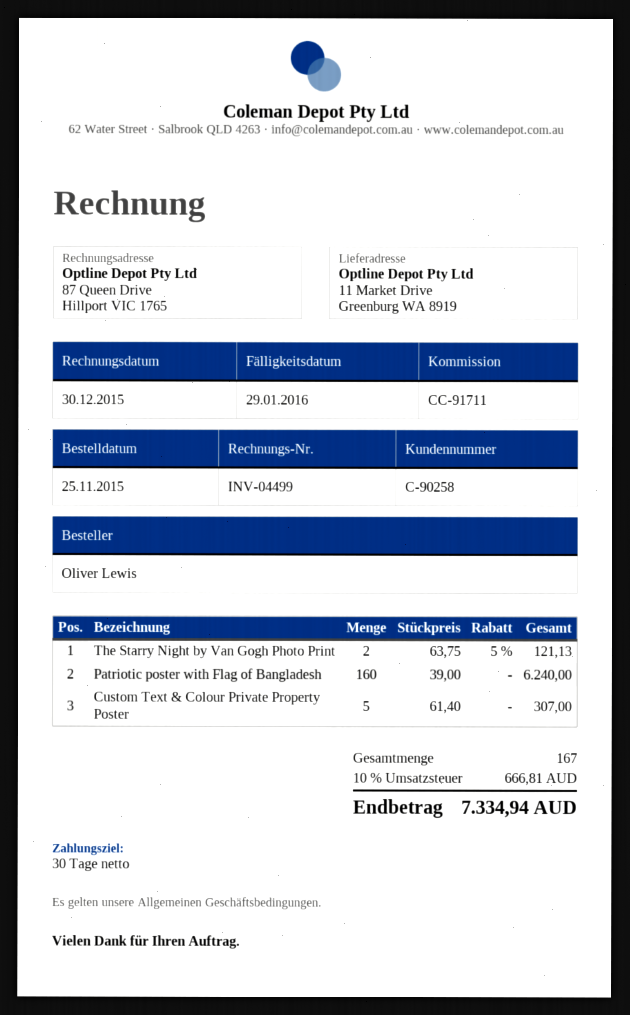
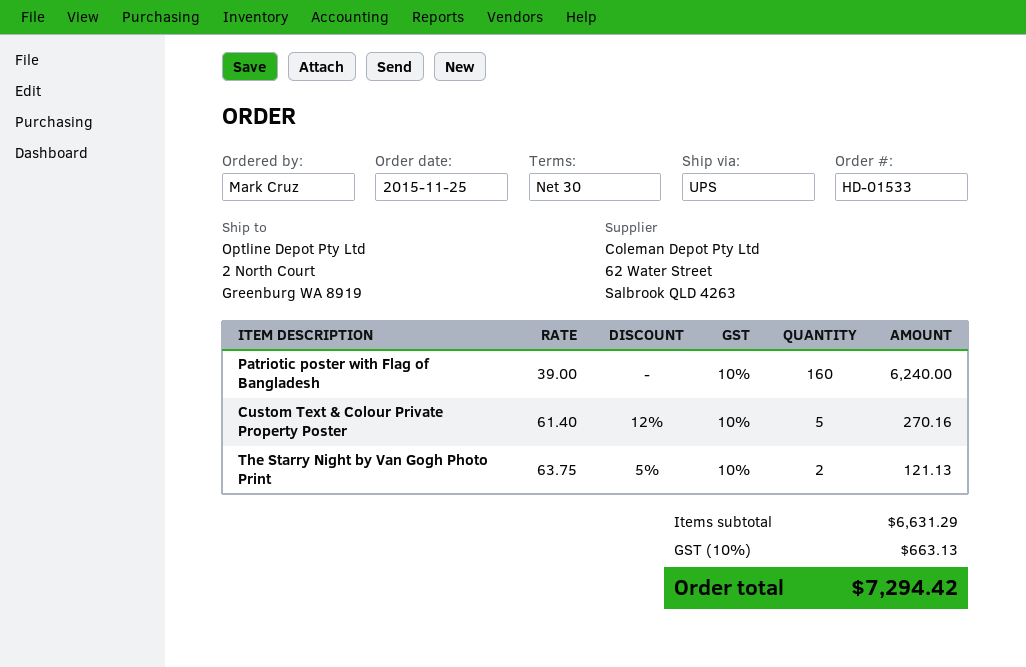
ordered by: Oliver Lewis -> Mark Cruz
ship to: 11 Market Drive, Greenburg WA 8919 -> 2 North Court, Greenburg WA 8919
Custom Text & Colour Private Property Poster: 5 x 61.40 = 307.00 -> 5 x 61.40 - 12% = 270.16
tax: 10% = 666.81 -> 10% = 663.13
total: 7334.94 -> 7294.42

